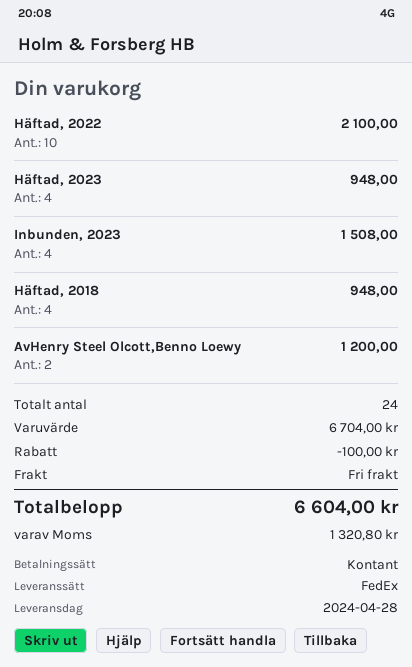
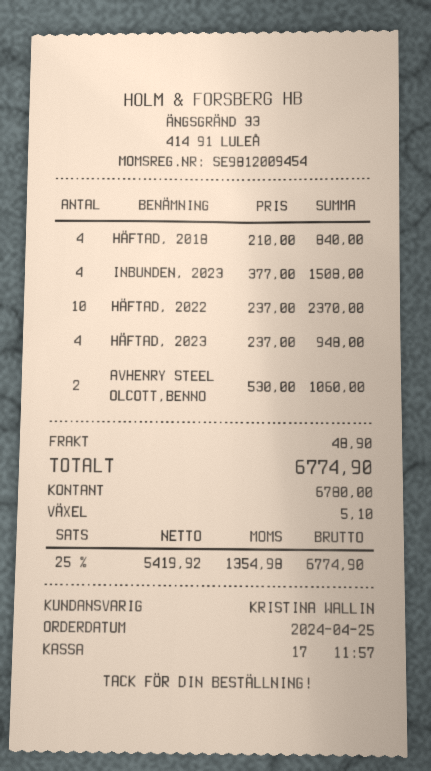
Häftad, 2022: 10 for 2100.00 -> 10 for 2370.00
Häftad, 2018: 4 for 948.00 -> 4 for 840.00
AvHenry Steel Olcott,Benno Loewy: 2 for 1200.00 -> 2 for 1060.00
discount: 100.00 -> none
shipping: 0.00 -> 48.90
tax: 1320.80 -> 1354.98
total: 6604.00 -> 6774.90

